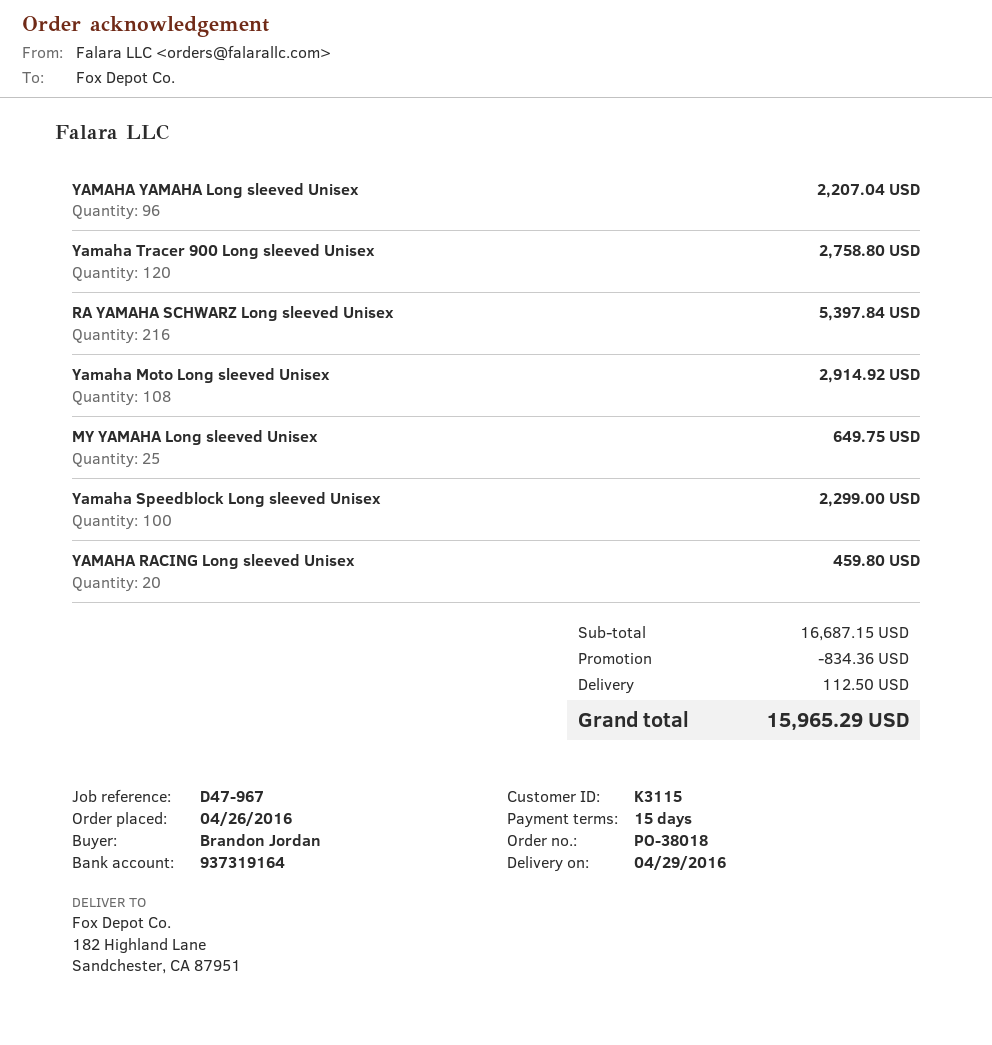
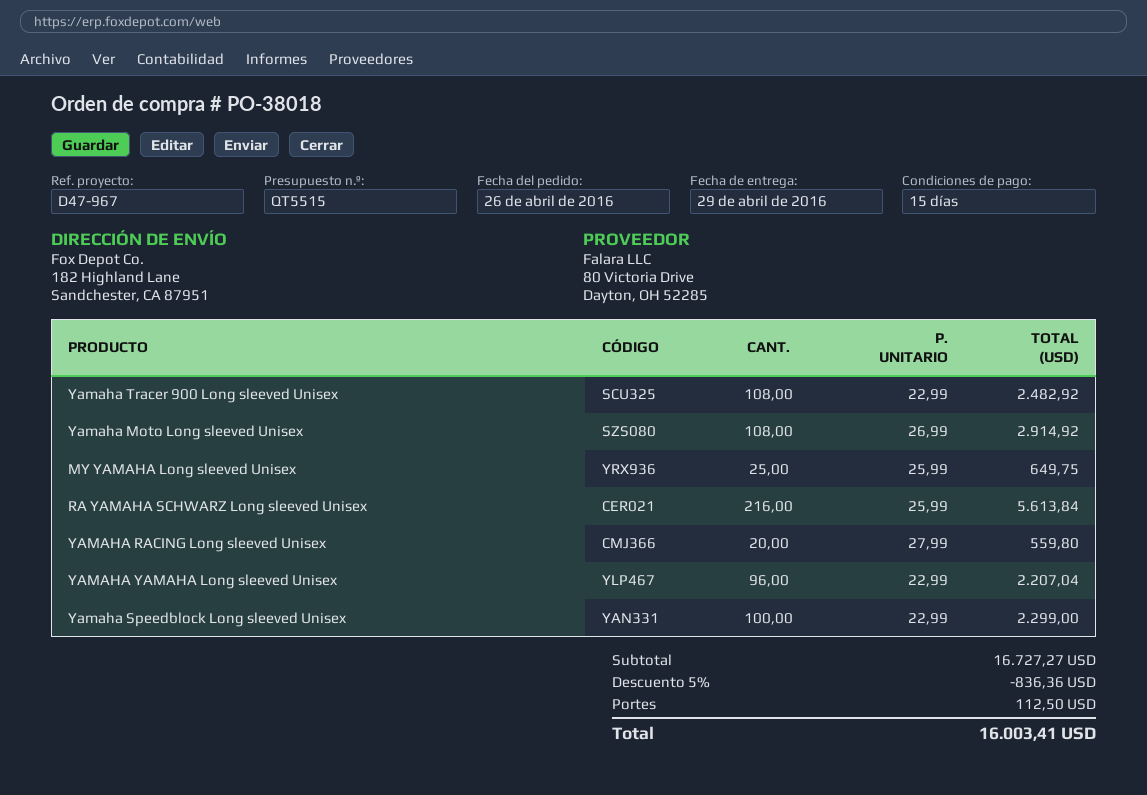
Yamaha Tracer 900 Long sleeved Unisex: 120 for 2758.80 -> 108 for 2482.92
RA YAMAHA SCHWARZ Long sleeved Unisex: 216 for 5397.84 -> 216 for 5613.84
YAMAHA RACING Long sleeved Unisex: 20 for 459.80 -> 20 for 559.80
subtotal: 16687.15 -> 16727.27
discount: 834.36 -> 836.36
total: 15965.29 -> 16003.41

